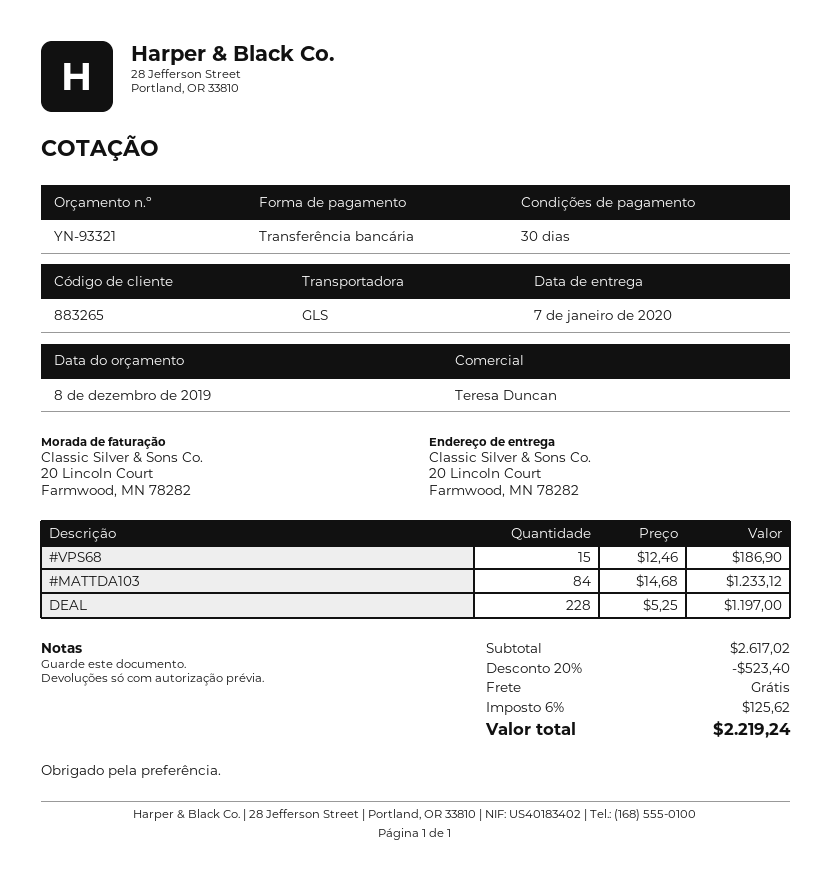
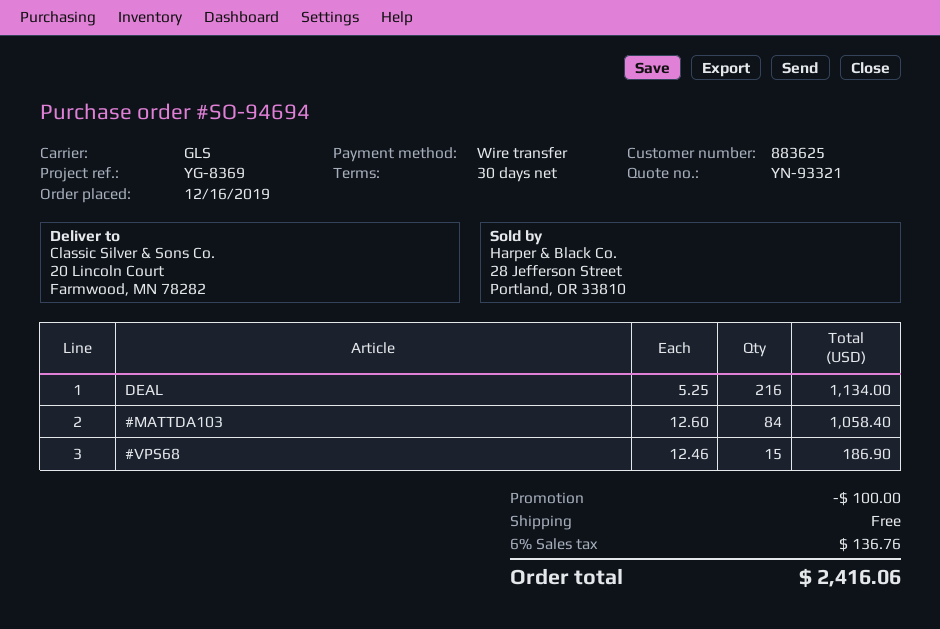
customer number: 883265 -> 883625
#MATTDA103: 84 x 14.68 = 1233.12 -> 84 x 12.60 = 1058.40
DEAL: 228 x 5.25 = 1197.00 -> 216 x 5.25 = 1134.00
discount: 523.40 -> 100.00
tax: 6% = 125.62 -> 6% = 136.76
total: 2219.24 -> 2416.06

